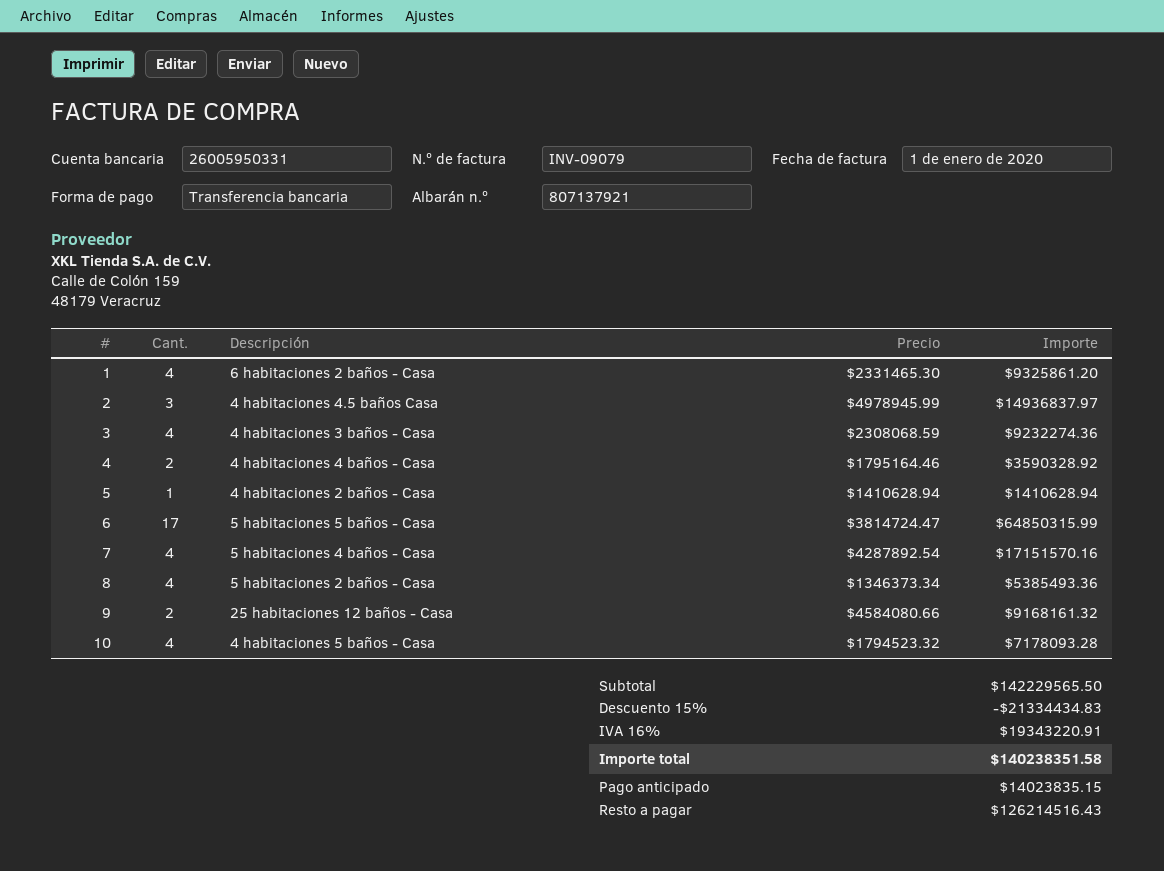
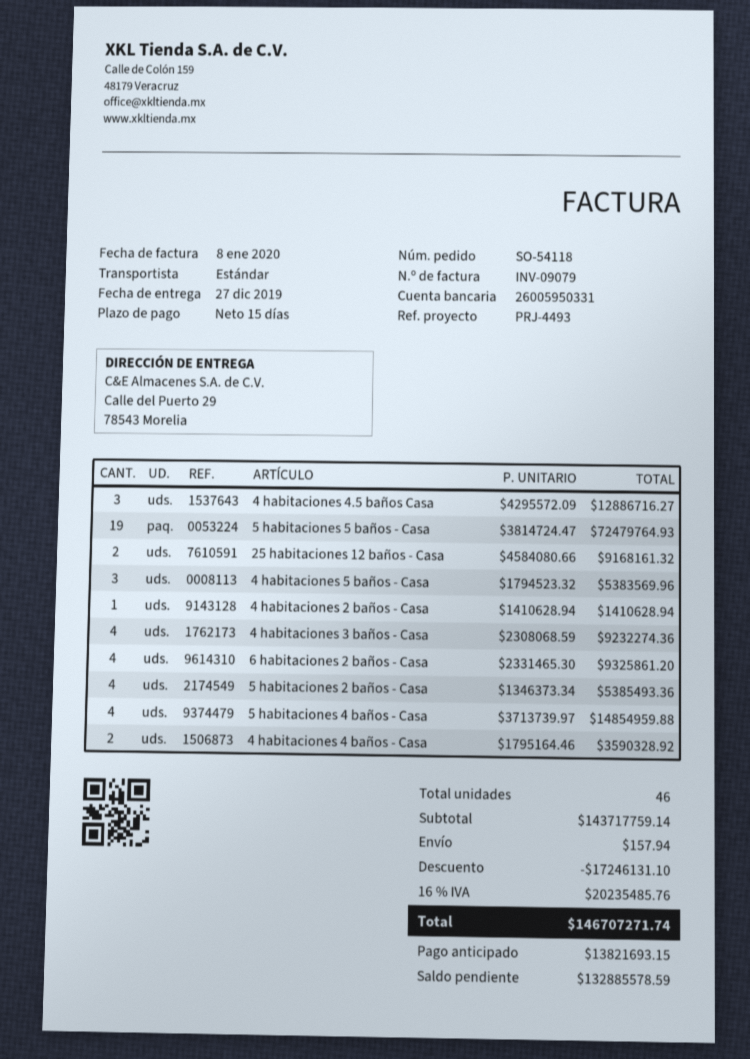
invoice date: 2020-01-01 -> 2020-01-08
4 habitaciones 4.5 baños Casa: 3 x 4978945.99 = 14936837.97 -> 3 x 4295572.09 = 12886716.27
5 habitaciones 5 baños - Casa: 17 x 3814724.47 = 64850315.99 -> 19 x 3814724.47 = 72479764.93
5 habitaciones 4 baños - Casa: 4 x 4287892.54 = 17151570.16 -> 4 x 3713739.97 = 14854959.88
4 habitaciones 5 baños - Casa: 4 x 1794523.32 = 7178093.28 -> 3 x 1794523.32 = 5383569.96
subtotal: 142229565.50 -> 143717759.14
discount: 21334434.83 -> 17246131.10
shipping: none -> 157.94
tax: 16% = 19343220.91 -> 16% = 20235485.76
total: 140238351.58 -> 146707271.74
deposit: 14023835.15 -> 13821693.15
balance: 126214516.43 -> 132885578.59

